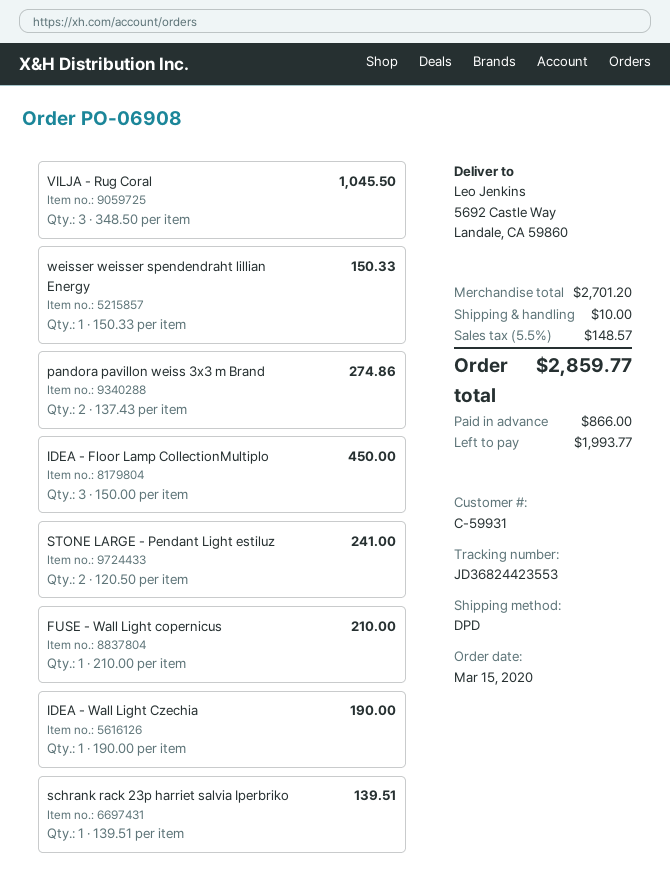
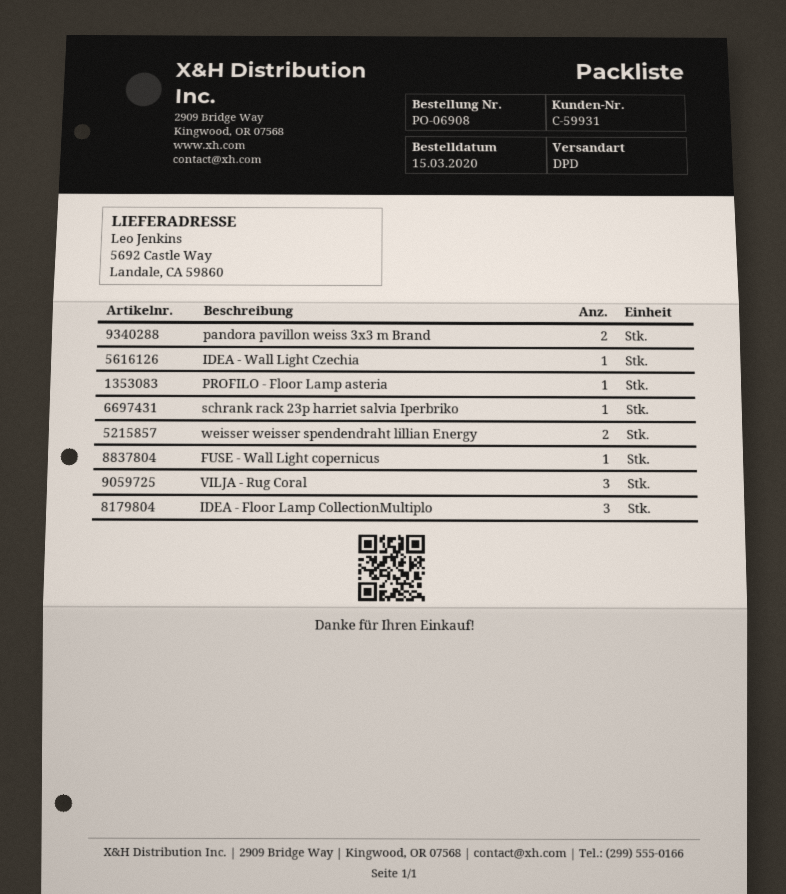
weisser weisser spendendraht lillian Energy: 1 -> 2
STONE LARGE - Pendant Light estiluz: 2 -> none
PROFILO - Floor Lamp asteria: none -> 1

